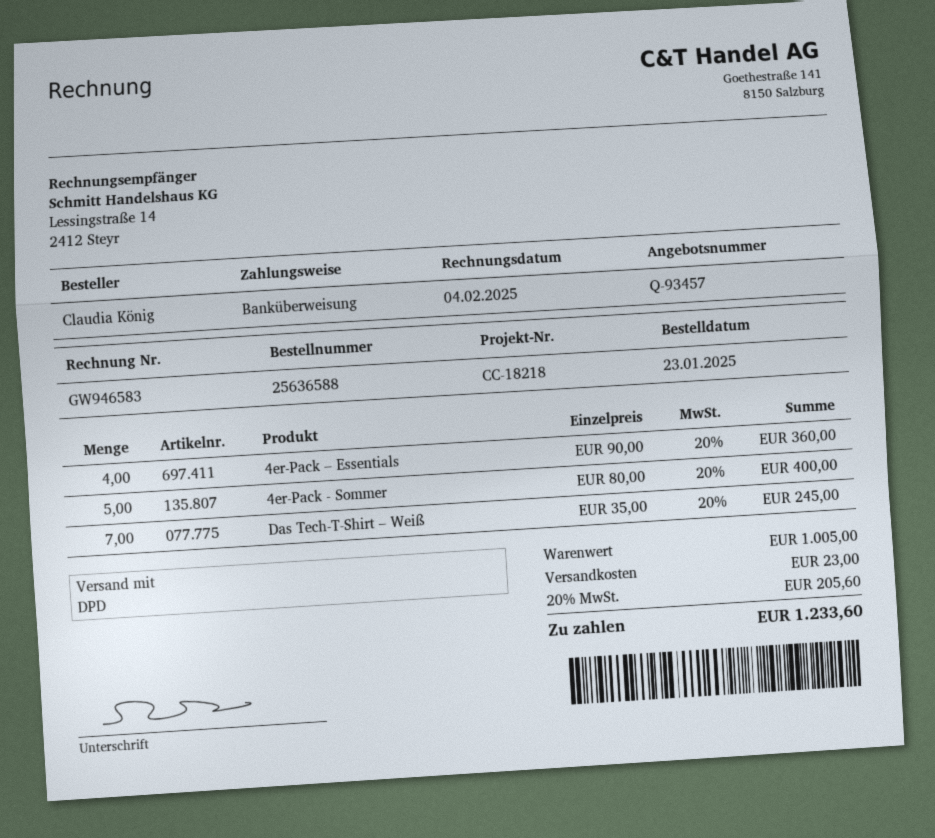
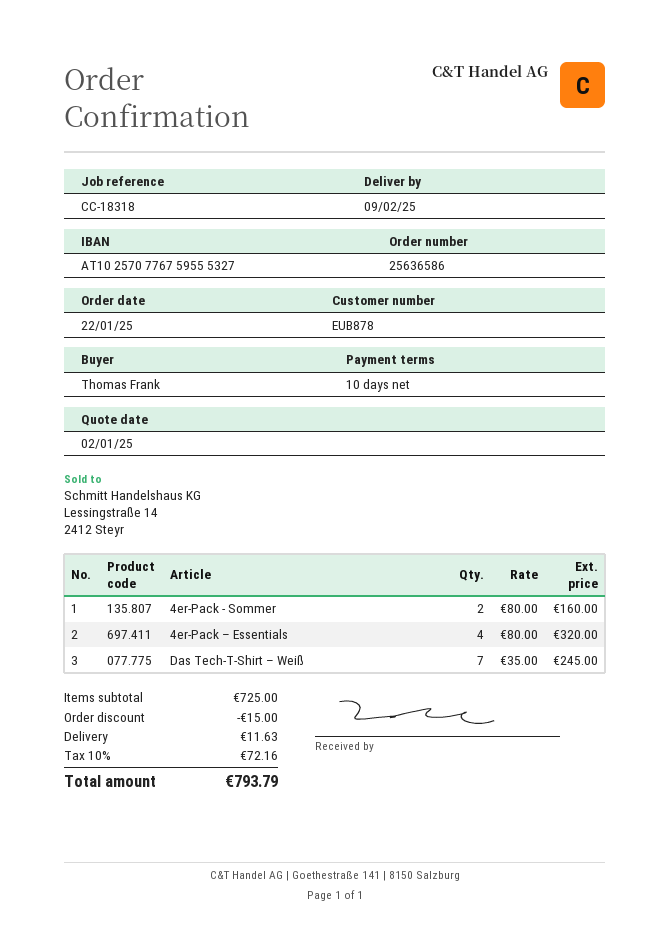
order number: 25636588 -> 25636586
order date: 2025-01-23 -> 2025-01-22
reference: CC-18218 -> CC-18318
ordered by: Claudia König -> Thomas Frank
4er-Pack – Essentials: 4 x 90.00 = 360.00 -> 4 x 80.00 = 320.00
4er-Pack - Sommer: 5 x 80.00 = 400.00 -> 2 x 80.00 = 160.00
subtotal: 1005.00 -> 725.00
discount: none -> 15.00
shipping: 23.00 -> 11.63
tax: 20% = 205.60 -> 10% = 72.16
total: 1233.60 -> 793.79

